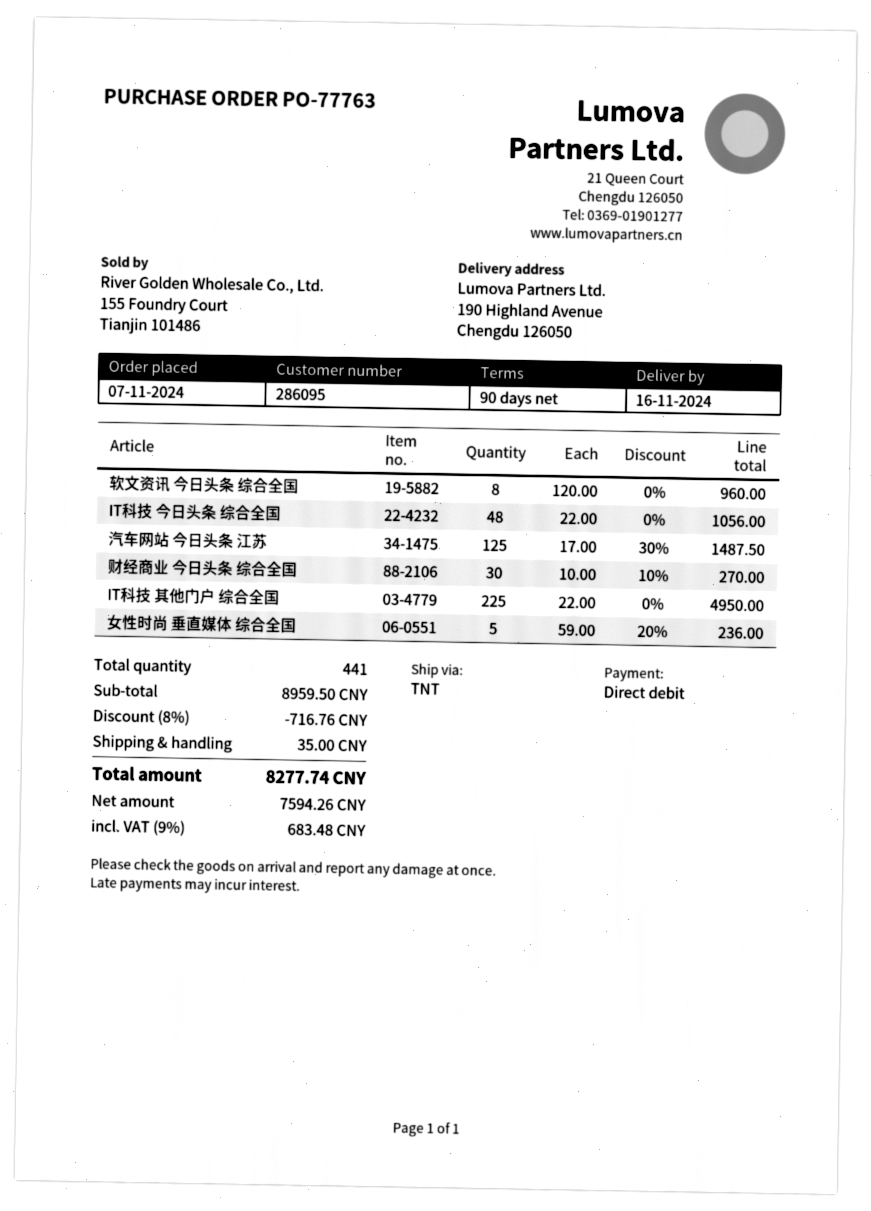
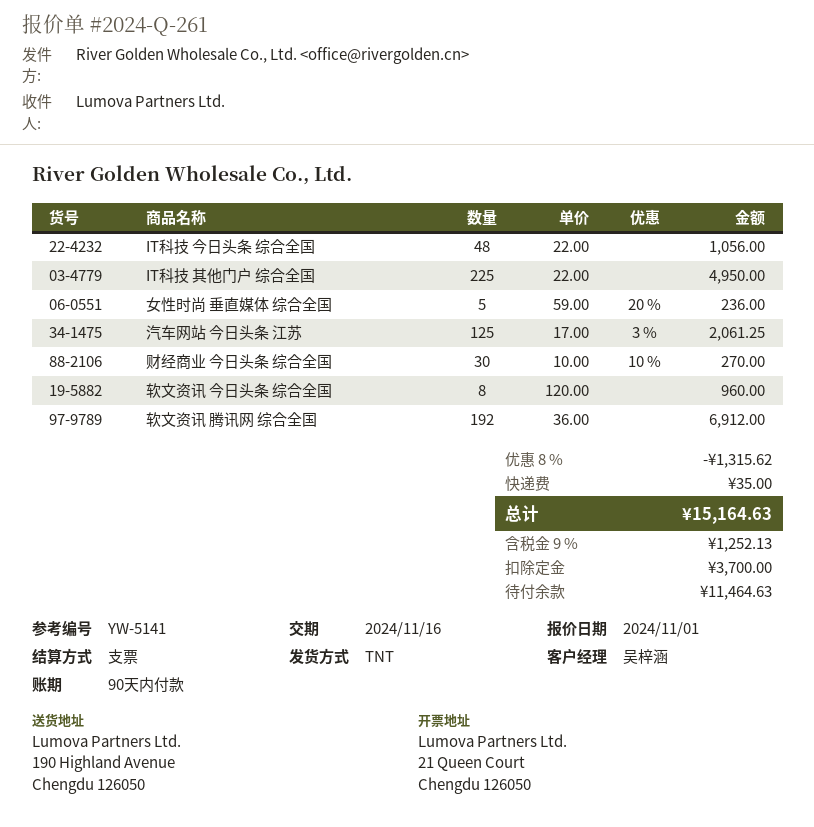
payment method: direct debit -> cheque
汽车网站 今日头条 江苏: 125 x 17.00 - 30% = 1487.50 -> 125 x 17.00 - 3% = 2061.25
软文资讯 腾讯网 综合全国: none -> 192 x 36.00 = 6912.00
discount: 8% = 716.76 -> 8% = 1315.62
tax: 9% = 683.48 -> 9% = 1252.13
total: 8277.74 -> 15164.63

